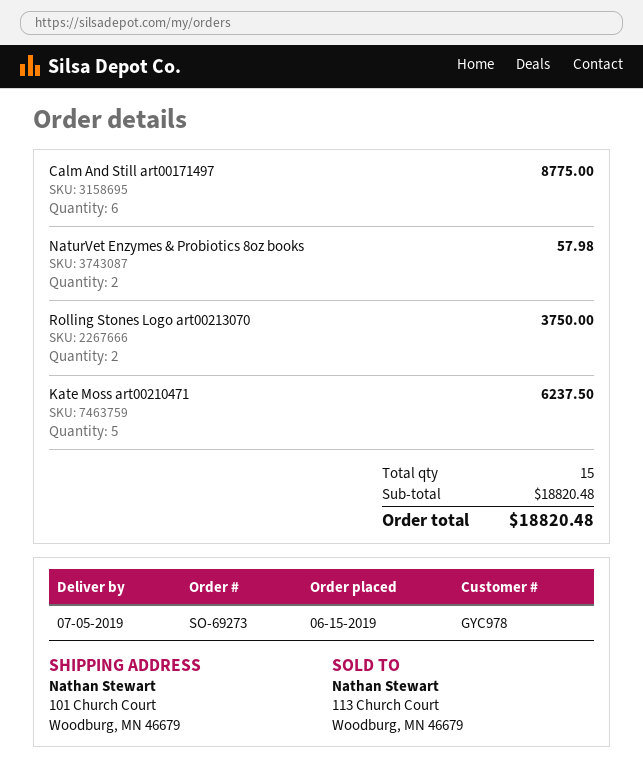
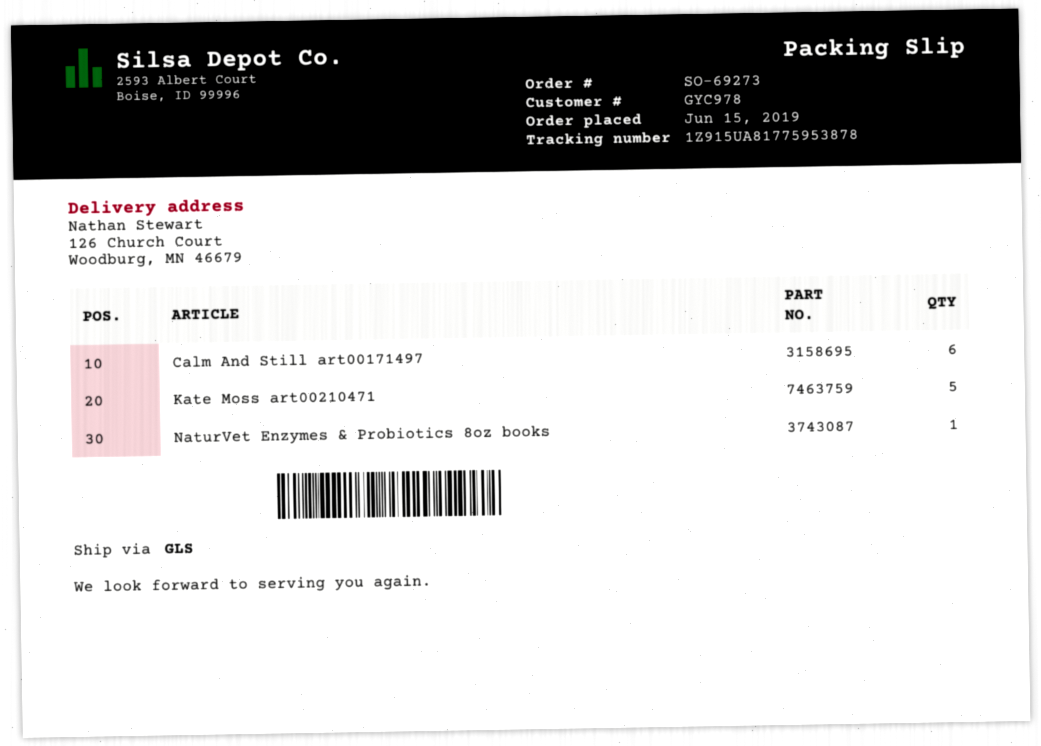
ship to: 101 Church Court, Woodburg, MN 46679 -> 126 Church Court, Woodburg, MN 46679
NaturVet Enzymes & Probiotics 8oz books: 2 -> 1
Rolling Stones Logo art00213070: 2 -> none

